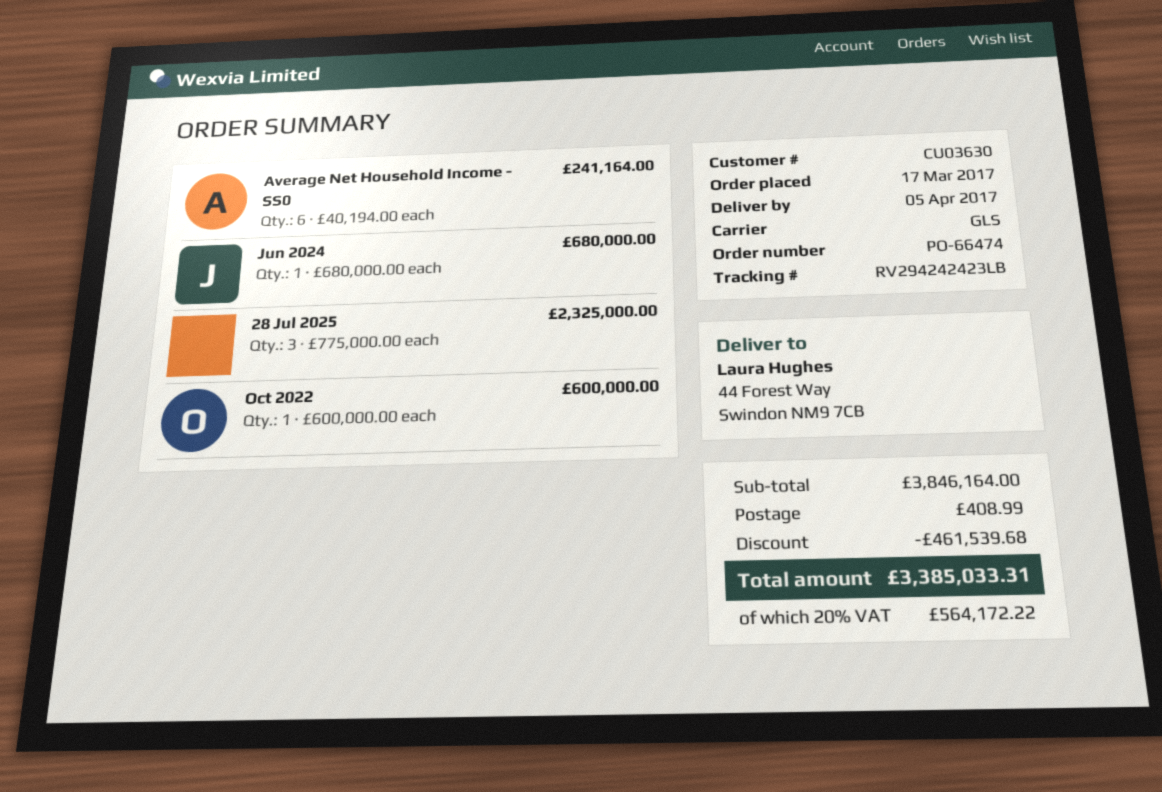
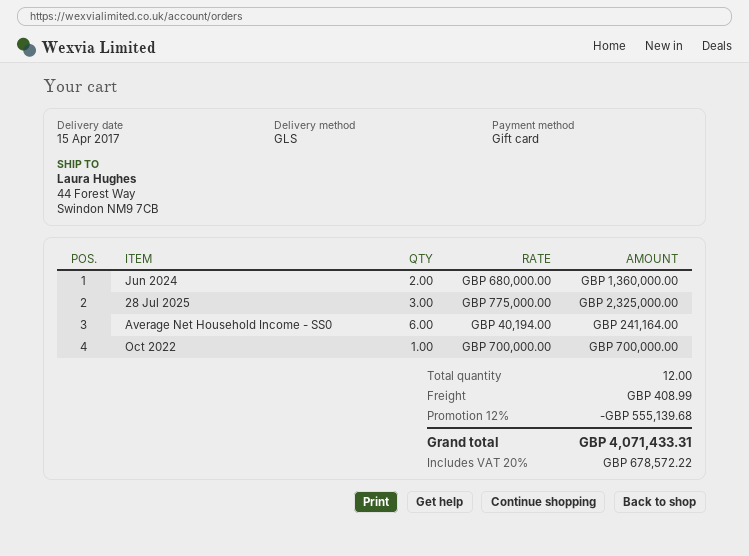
delivery date: 2017-04-05 -> 2017-04-15
Jun 2024: 1 x 680000.00 = 680000.00 -> 2 x 680000.00 = 1360000.00
Oct 2022: 1 x 600000.00 = 600000.00 -> 1 x 700000.00 = 700000.00
discount: 461539.68 -> 555139.68
tax: 20% = 564172.22 -> 20% = 678572.22
total: 3385033.31 -> 4071433.31

